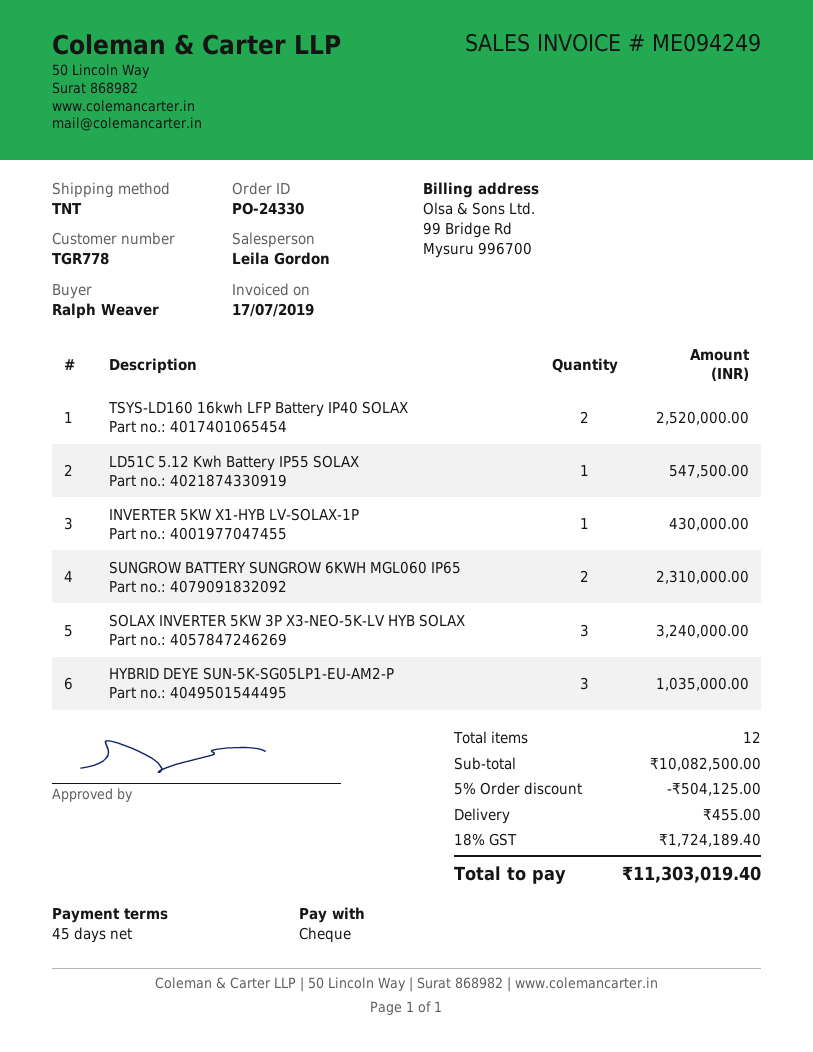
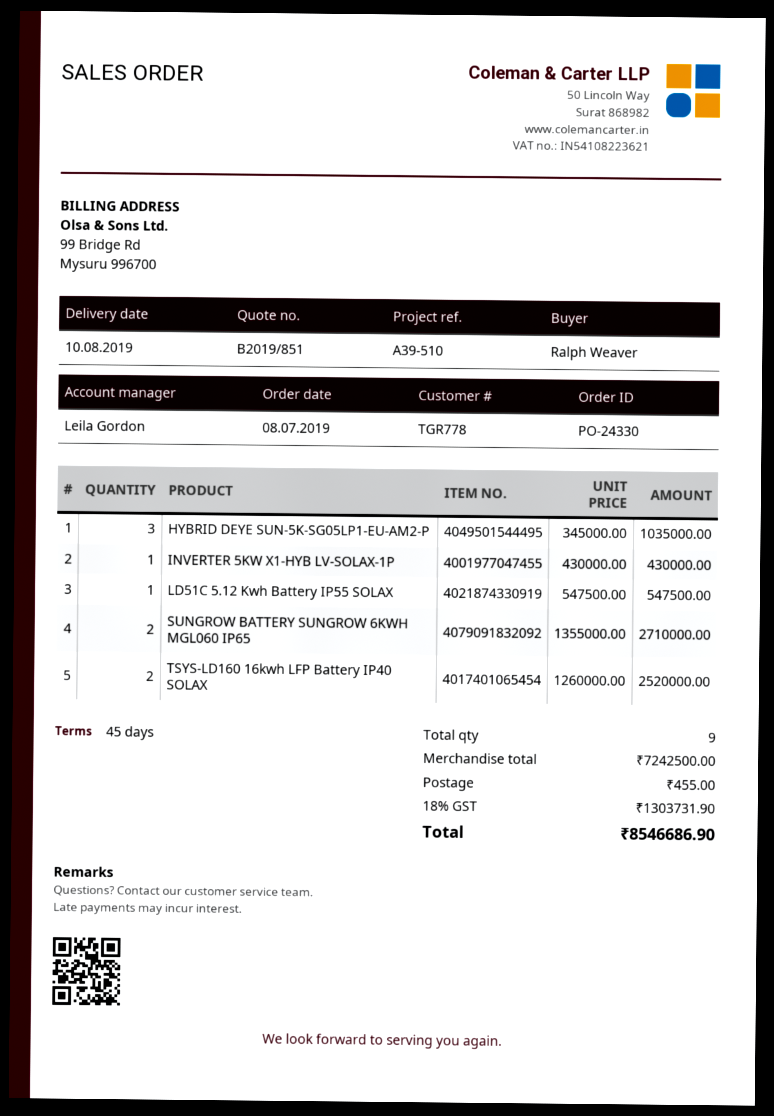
SUNGROW BATTERY SUNGROW 6KWH MGL060 IP65: 2 for 2310000.00 -> 2 for 2710000.00
SOLAX INVERTER 5KW 3P X3-NEO-5K-LV HYB SOLAX: 3 for 3240000.00 -> none
total quantity: 12 -> 9
subtotal: 10082500.00 -> 7242500.00
discount: 5% = 504125.00 -> none
tax: 18% = 1724189.40 -> 18% = 1303731.90
total: 11303019.40 -> 8546686.90

